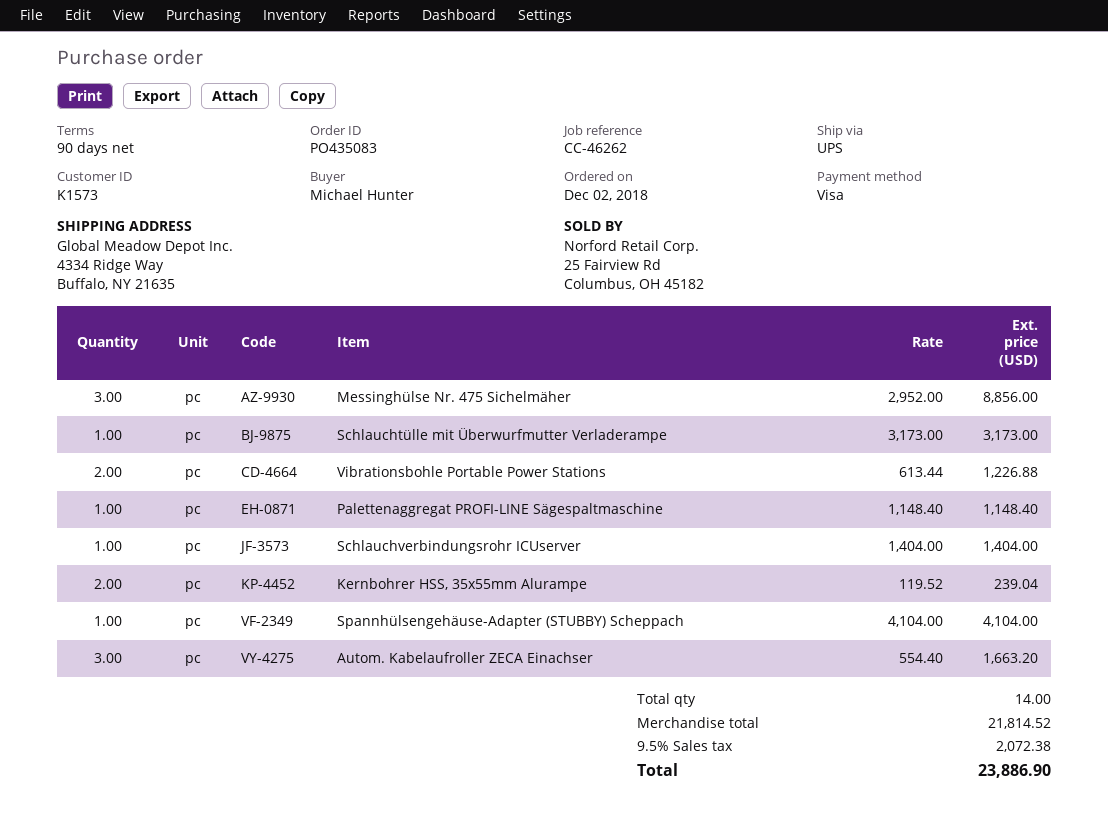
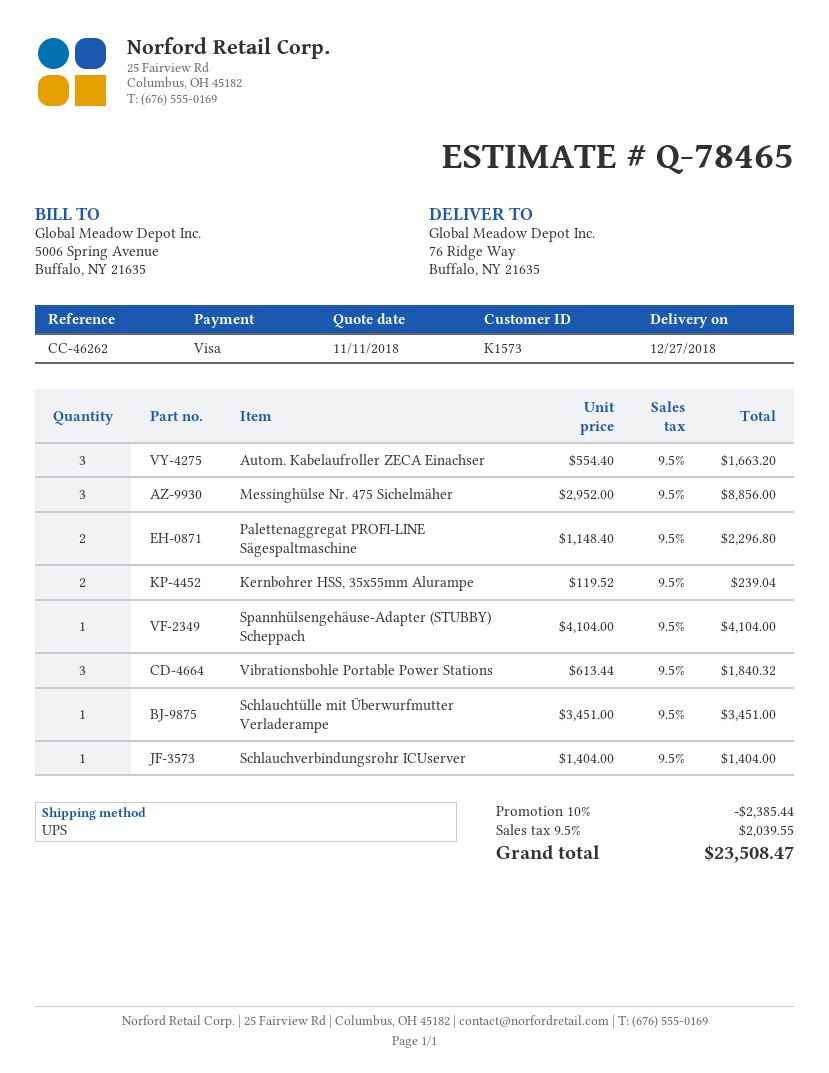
ship to: 4334 Ridge Way, Buffalo, NY 21635 -> 76 Ridge Way, Buffalo, NY 21635
Schlauchtülle mit Überwurfmutter Verladerampe: 1 x 3173.00 = 3173.00 -> 1 x 3451.00 = 3451.00
Vibrationsbohle Portable Power Stations: 2 x 613.44 = 1226.88 -> 3 x 613.44 = 1840.32
Palettenaggregat PROFI-LINE Sägespaltmaschine: 1 x 1148.40 = 1148.40 -> 2 x 1148.40 = 2296.80
discount: none -> 10% = 2385.44
tax: 9.5% = 2072.38 -> 9.5% = 2039.55
total: 23886.90 -> 23508.47

